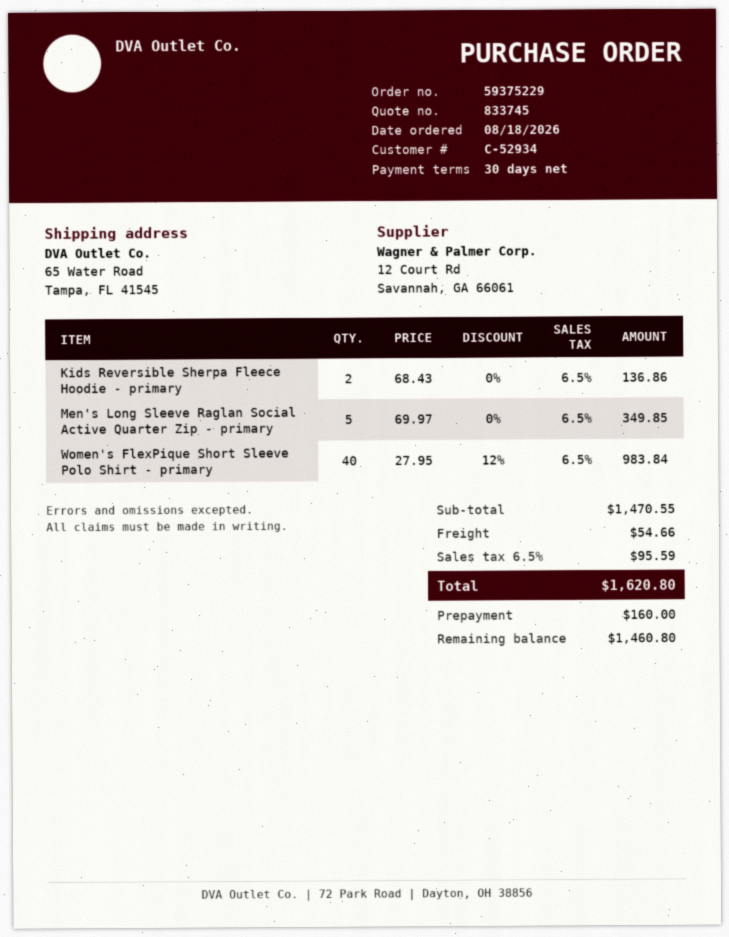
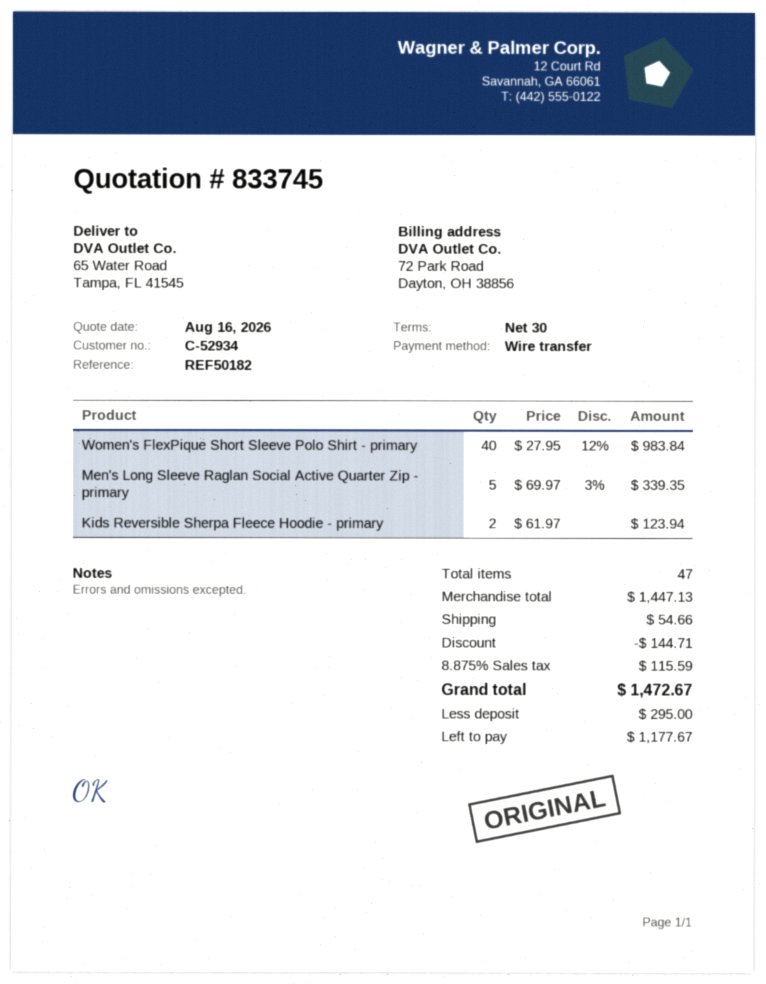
Kids Reversible Sherpa Fleece Hoodie - primary: 2 x 68.43 = 136.86 -> 2 x 61.97 = 123.94
Men's Long Sleeve Raglan Social Active Quarter Zip - primary: 5 x 69.97 = 349.85 -> 5 x 69.97 - 3% = 339.35
subtotal: 1470.55 -> 1447.13
discount: none -> 144.71
tax: 6.5% = 95.59 -> 8.875% = 115.59
total: 1620.80 -> 1472.67
deposit: 160.00 -> 295.00
balance: 1460.80 -> 1177.67

